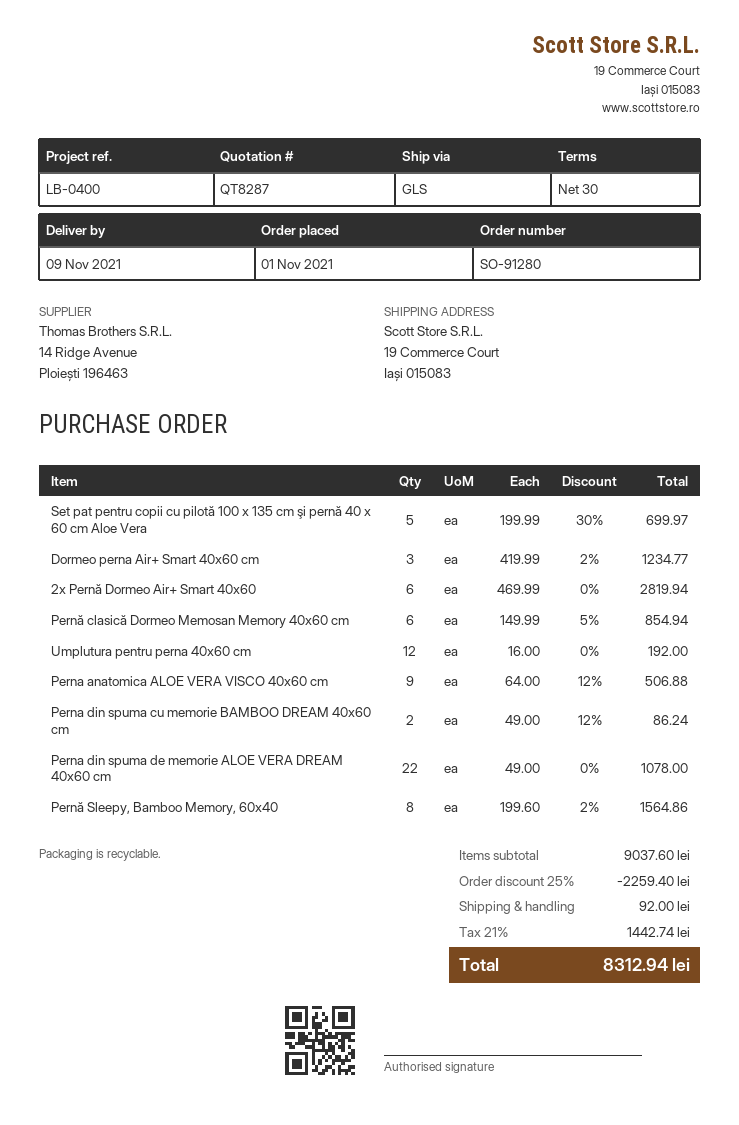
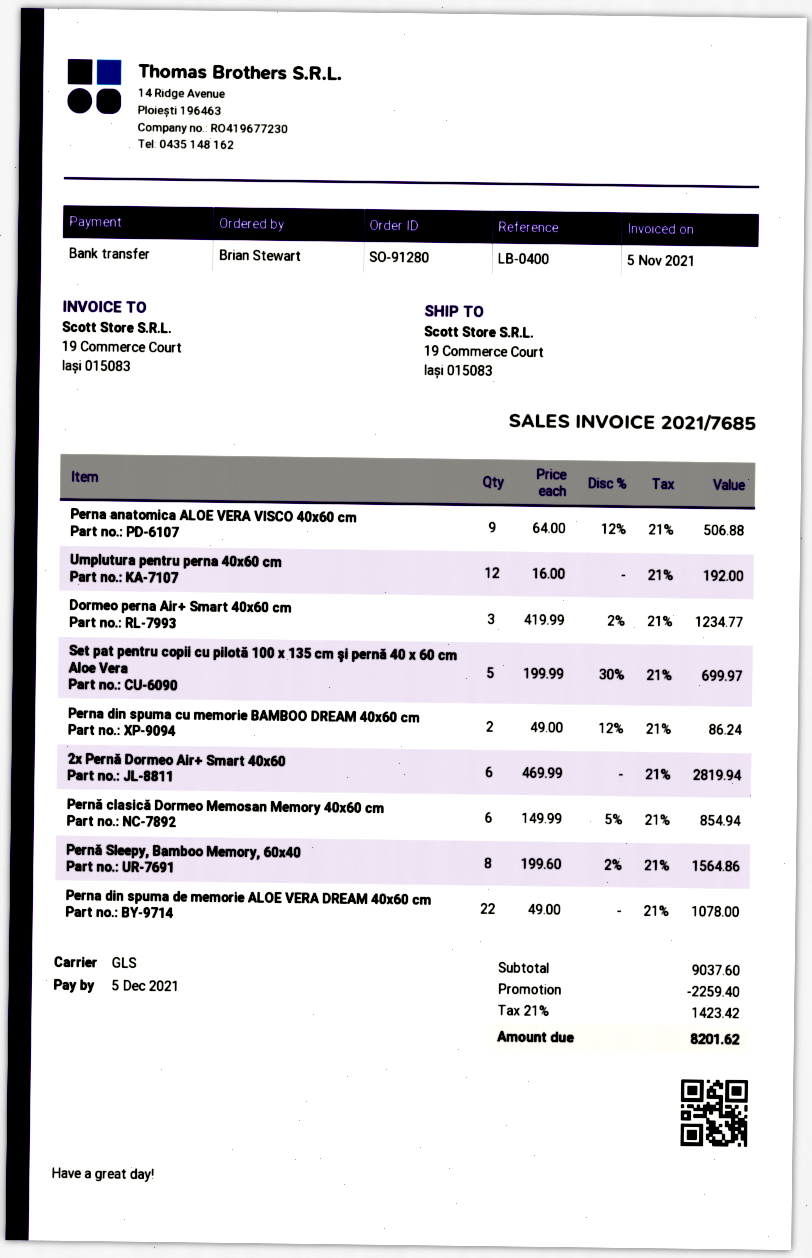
shipping: 92.00 -> none
tax: 21% = 1442.74 -> 21% = 1423.42
total: 8312.94 -> 8201.62

